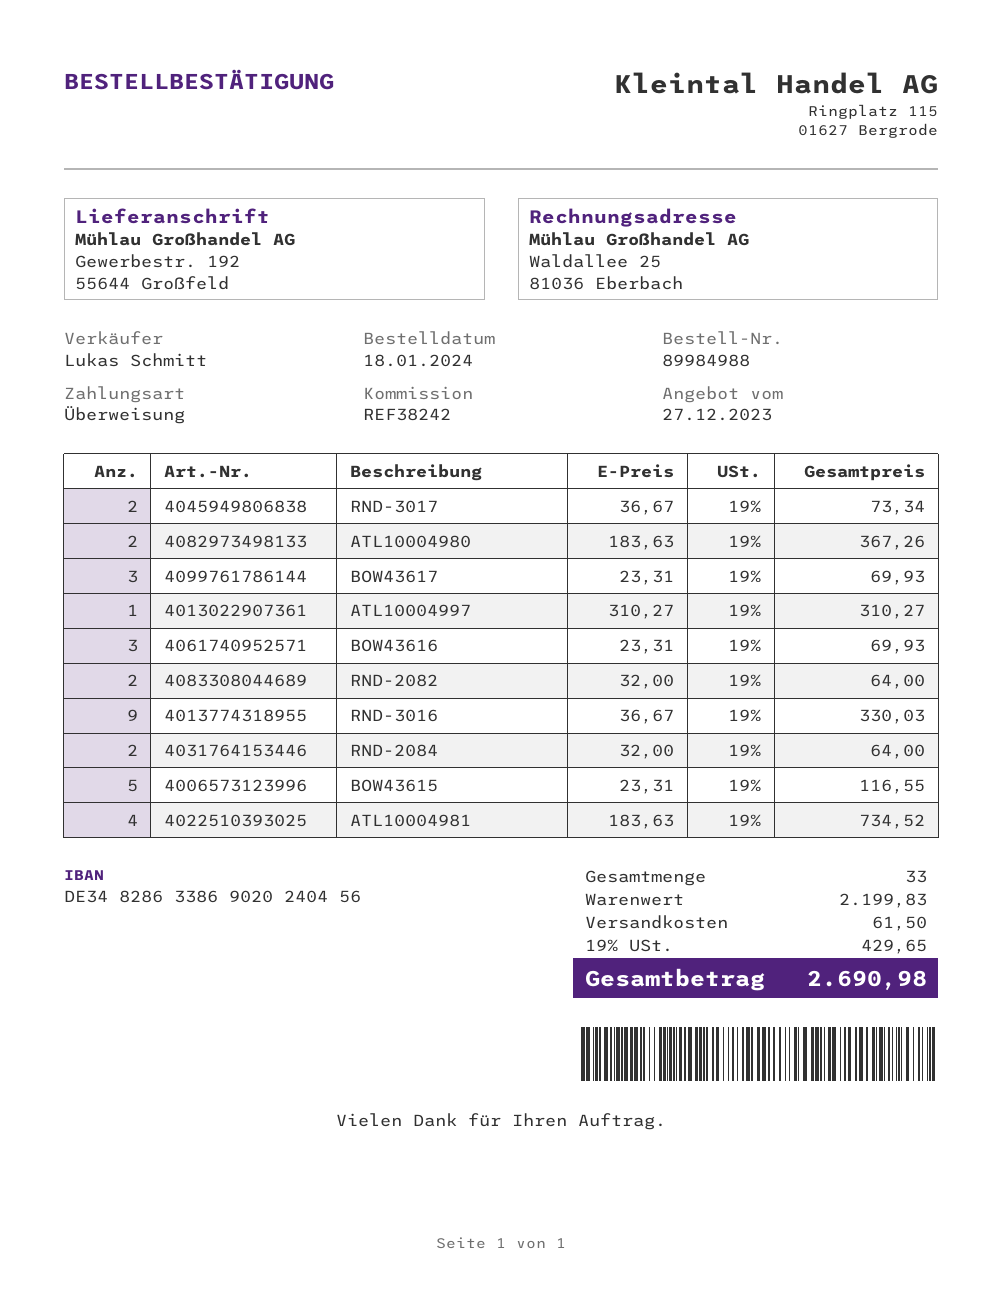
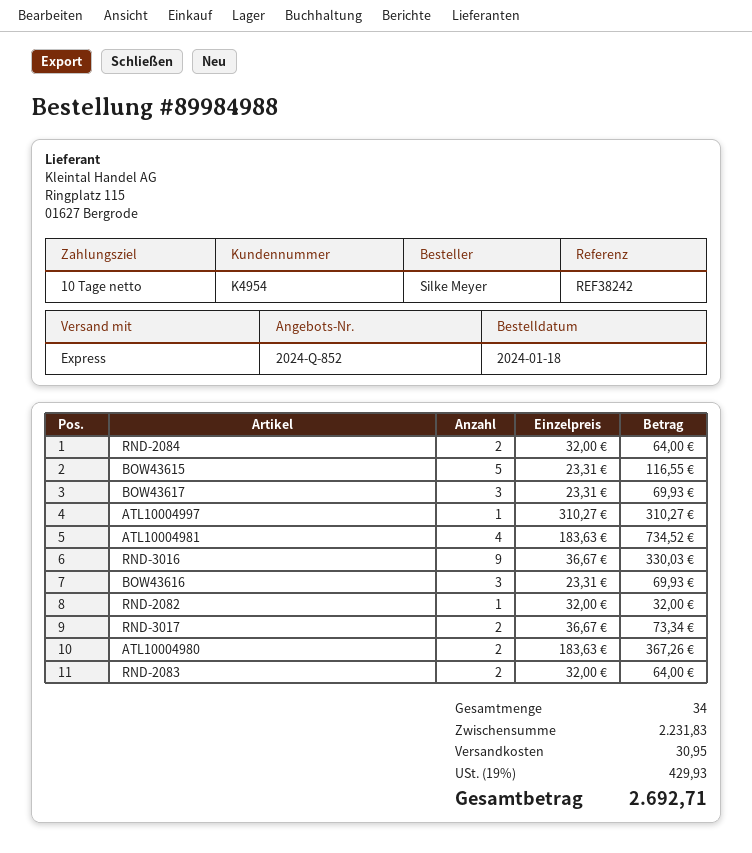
RND-2082: 2 x 32.00 = 64.00 -> 1 x 32.00 = 32.00
RND-2083: none -> 2 x 32.00 = 64.00
total quantity: 33 -> 34
subtotal: 2199.83 -> 2231.83
shipping: 61.50 -> 30.95
tax: 19% = 429.65 -> 19% = 429.93
total: 2690.98 -> 2692.71

